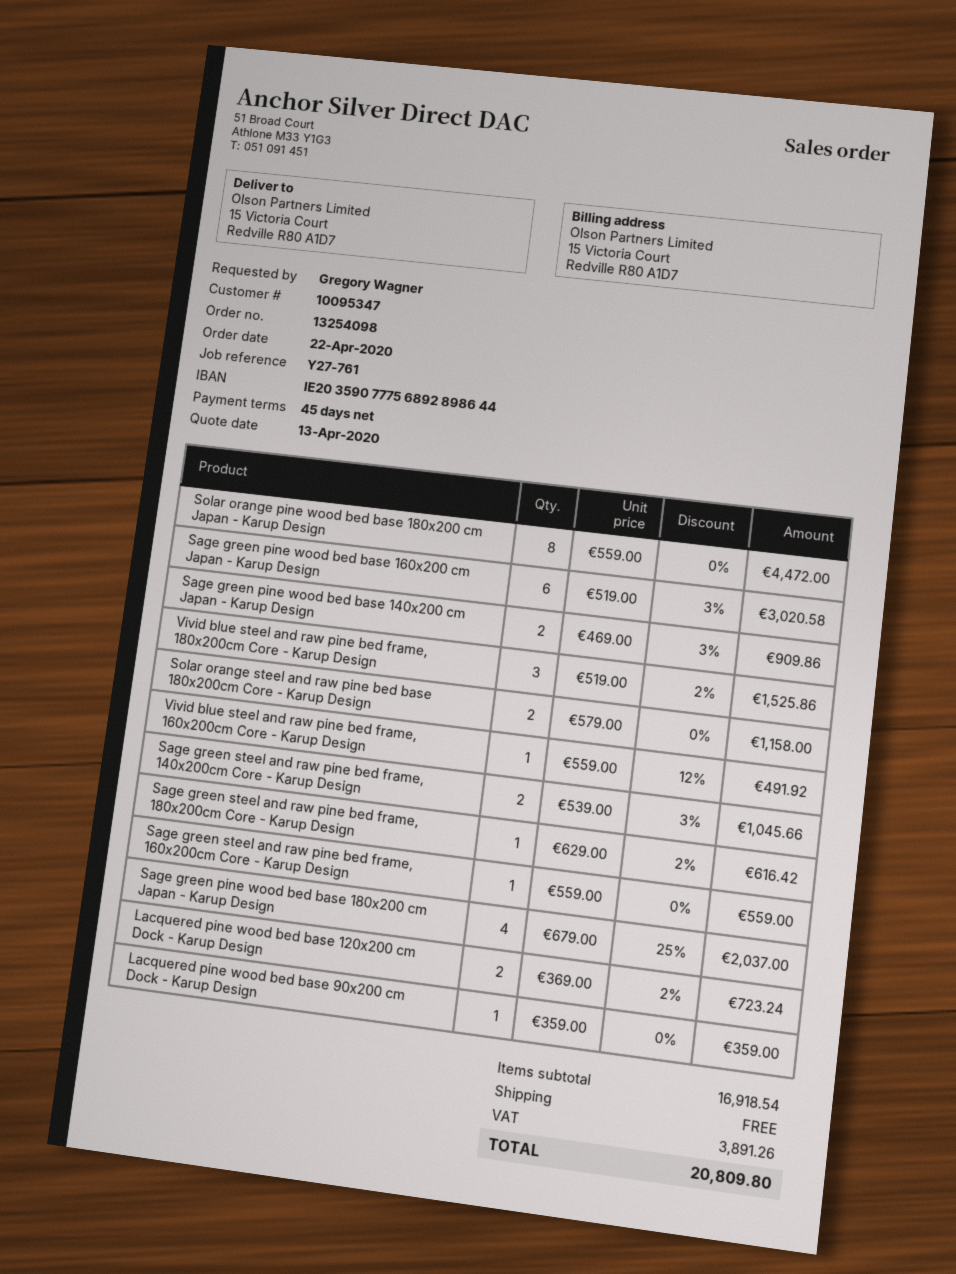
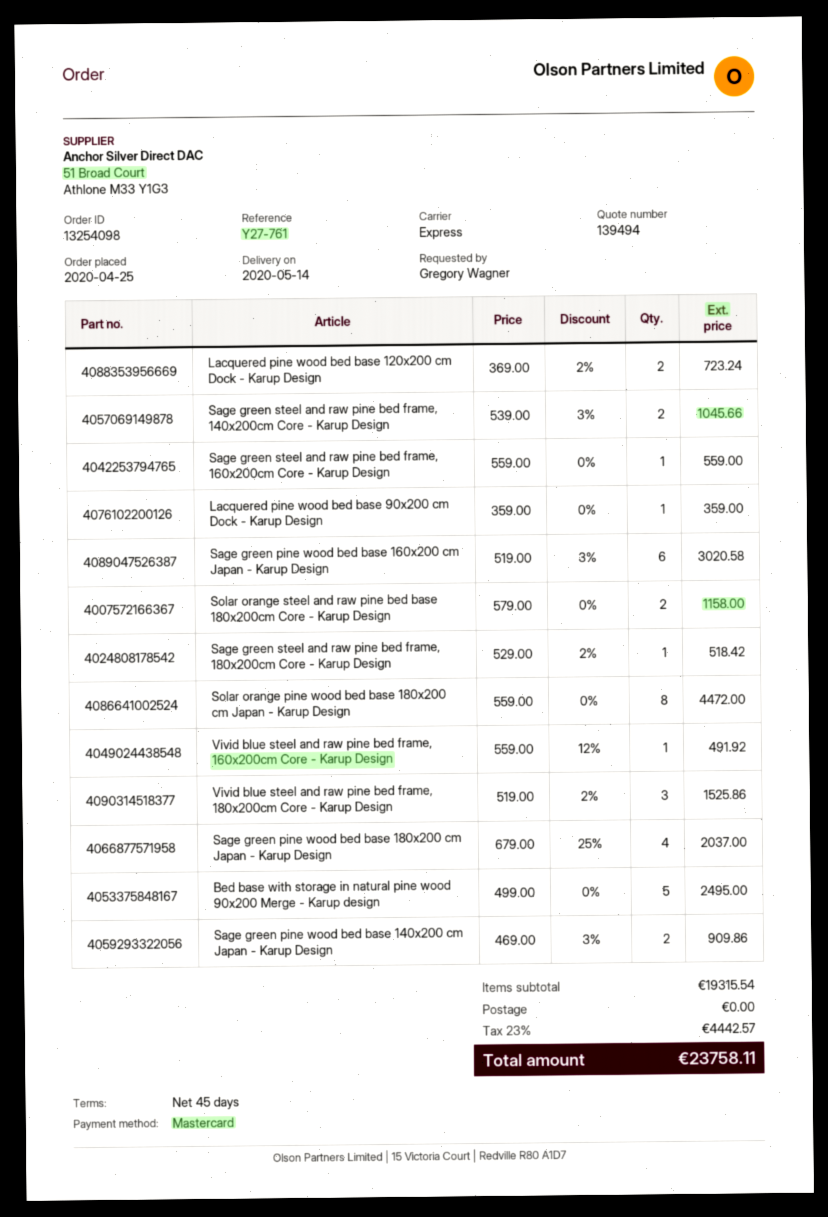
order date: 2020-04-22 -> 2020-04-25
Sage green steel and raw pine bed frame, 180x200cm Core - Karup Design: 1 x 629.00 - 2% = 616.42 -> 1 x 529.00 - 2% = 518.42
Bed base with storage in natural pine wood 90x200 Merge - Karup design: none -> 5 x 499.00 = 2495.00
subtotal: 16918.54 -> 19315.54
tax: 3891.26 -> 4442.57
total: 20809.80 -> 23758.11

